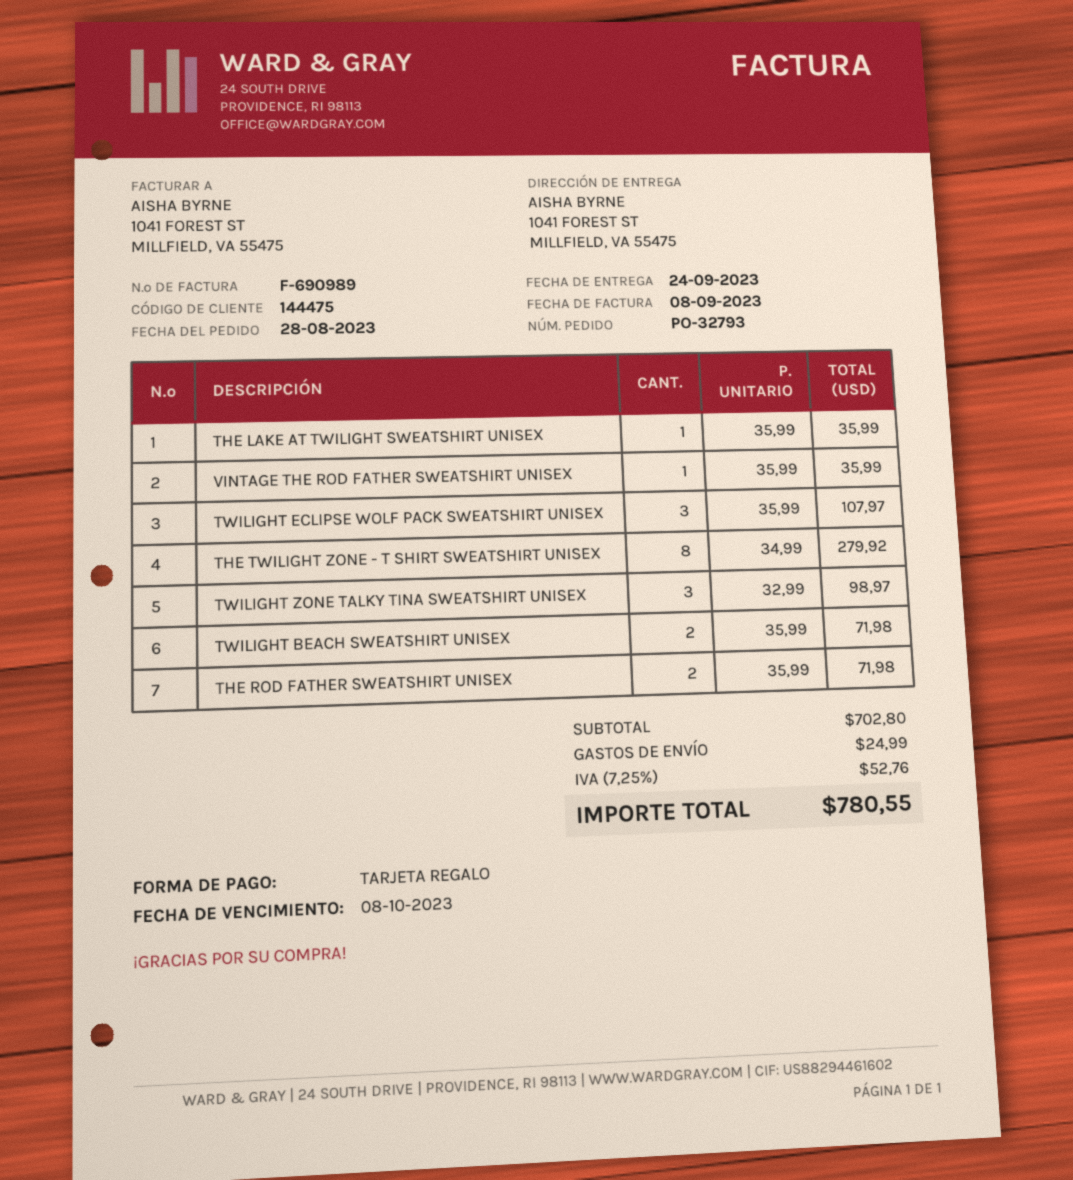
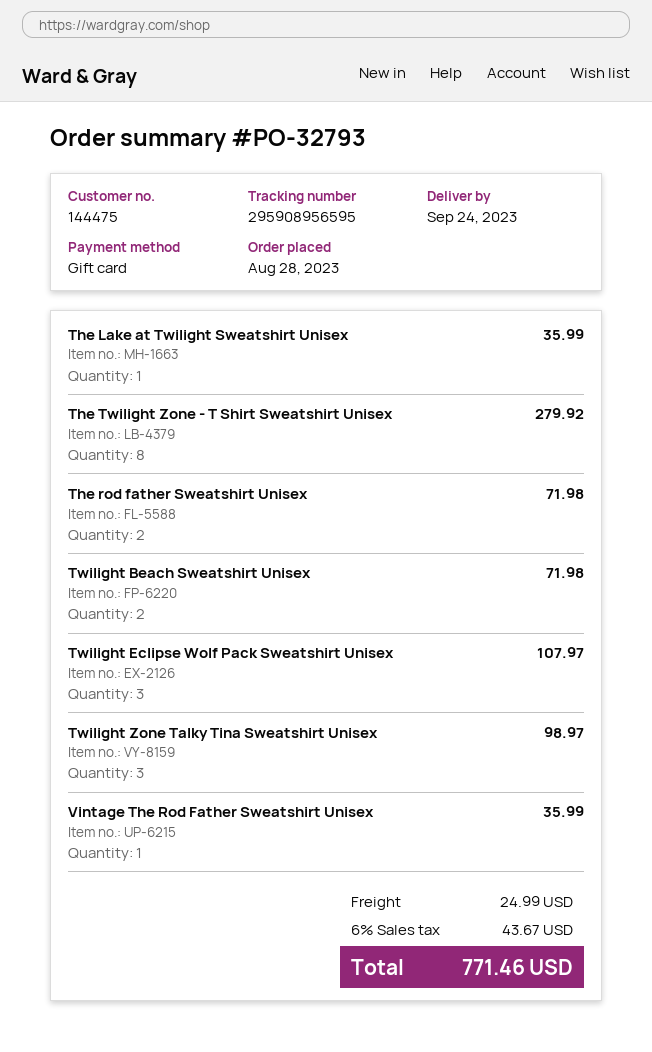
tax: 7.25% = 52.76 -> 6% = 43.67
total: 780.55 -> 771.46

